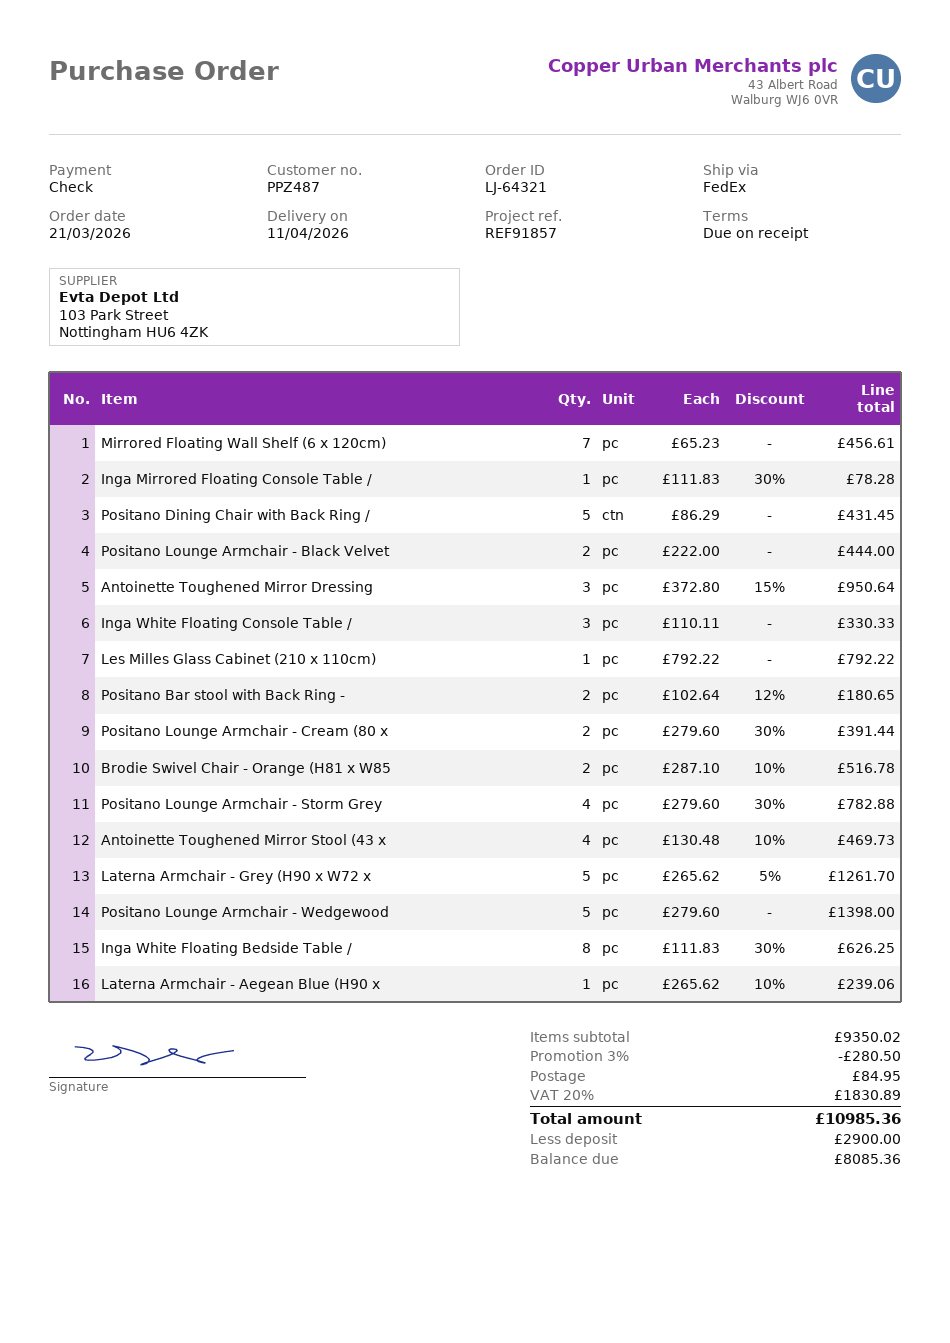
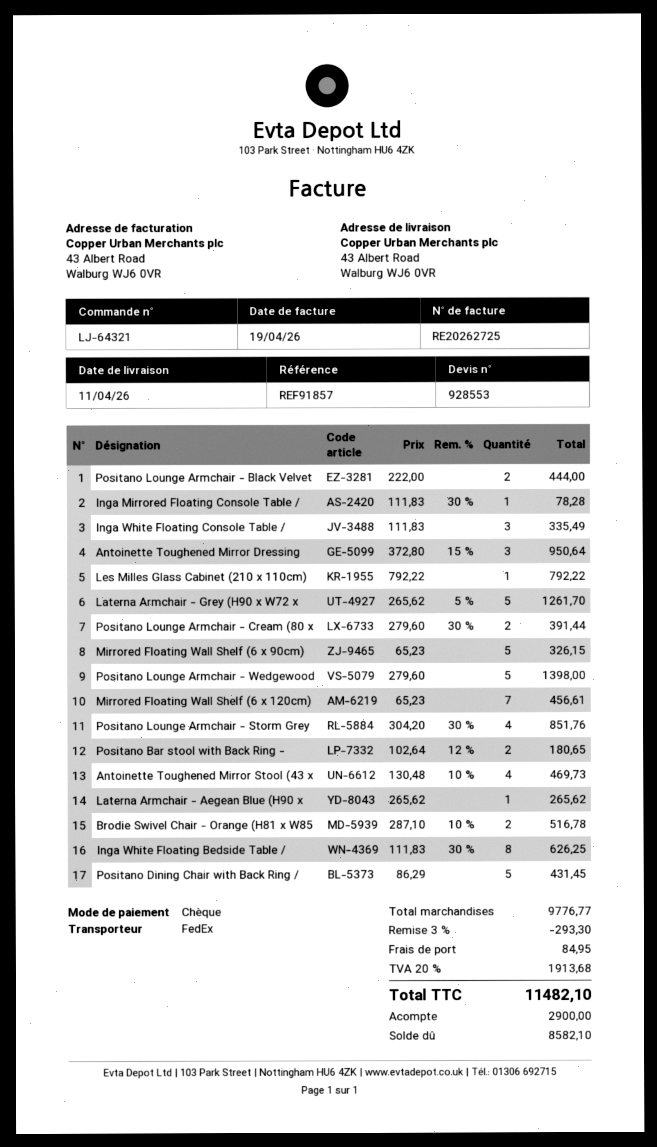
Inga White Floating Console Table /: 3 x 110.11 = 330.33 -> 3 x 111.83 = 335.49
Positano Lounge Armchair - Storm Grey: 4 x 279.60 - 30% = 782.88 -> 4 x 304.20 - 30% = 851.76
Laterna Armchair - Aegean Blue (H90 x: 1 x 265.62 - 10% = 239.06 -> 1 x 265.62 = 265.62
Mirrored Floating Wall Shelf (6 x 90cm): none -> 5 x 65.23 = 326.15
subtotal: 9350.02 -> 9776.77
discount: 3% = 280.50 -> 3% = 293.30
tax: 20% = 1830.89 -> 20% = 1913.68
total: 10985.36 -> 11482.10
balance: 8085.36 -> 8582.10

